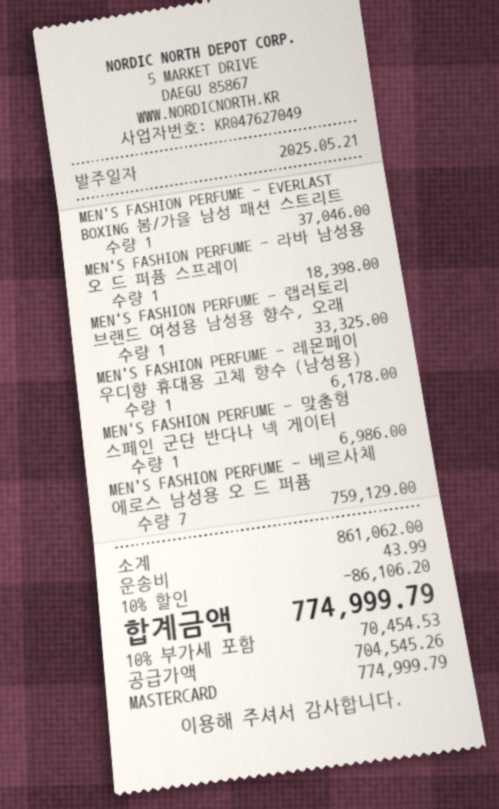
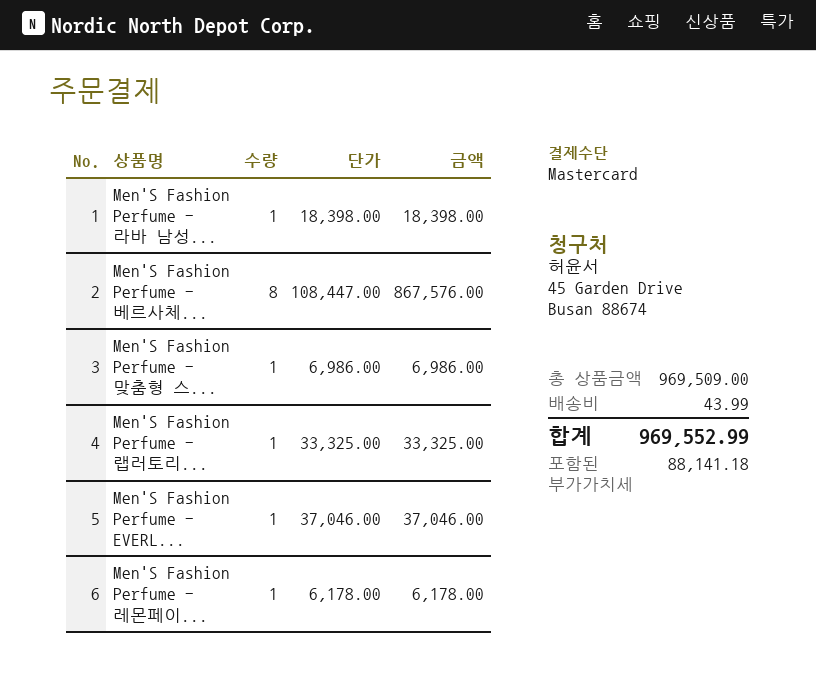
MEN'S FASHION PERFUME - 베르사체 에로스 남성용 오 드 퍼퓸: 7 for 759129.00 -> 8 for 867576.00
subtotal: 861062.00 -> 969509.00
discount: 10% = 86106.20 -> none
tax: 70454.53 -> 88141.18
total: 774999.79 -> 969552.99

